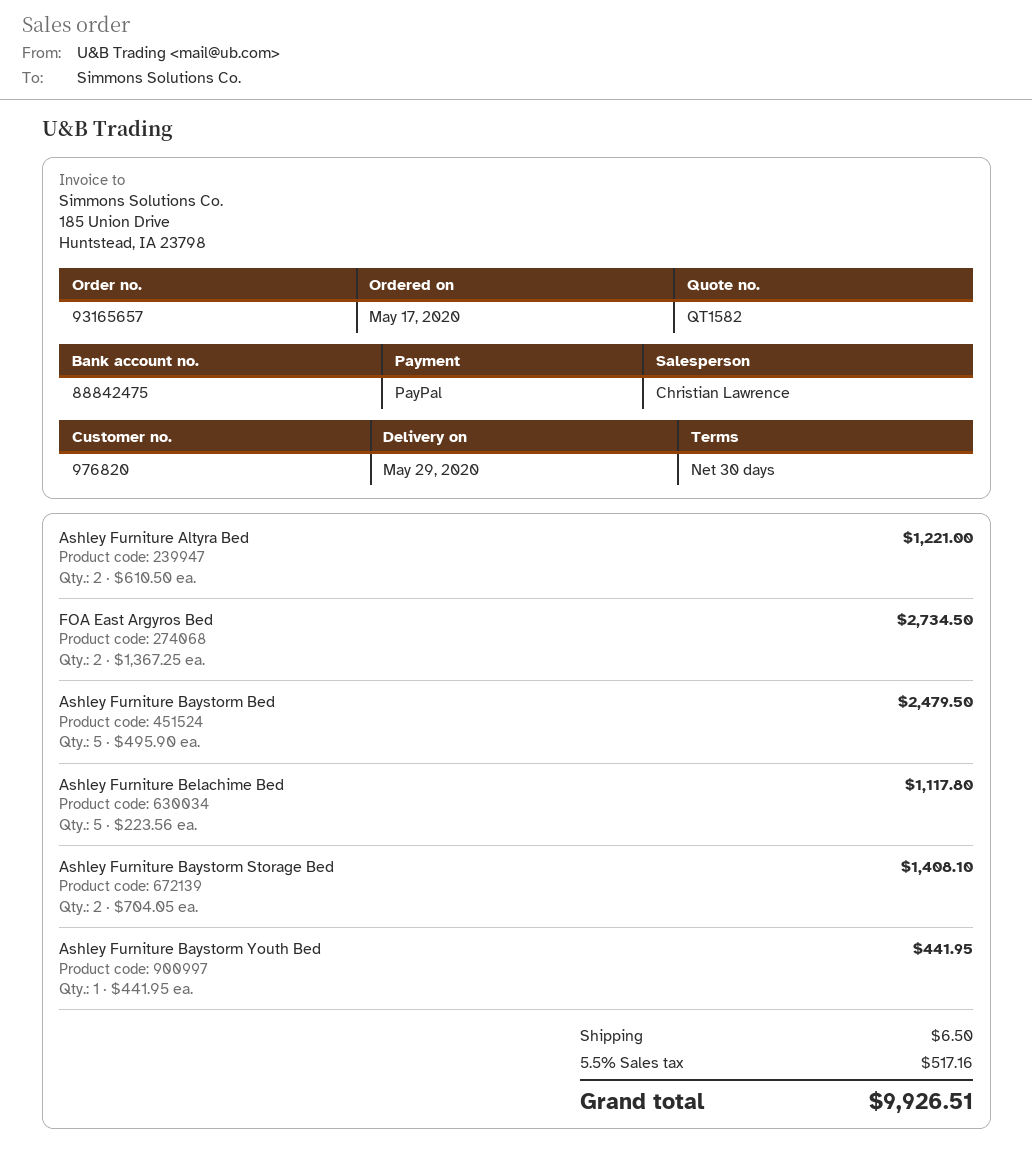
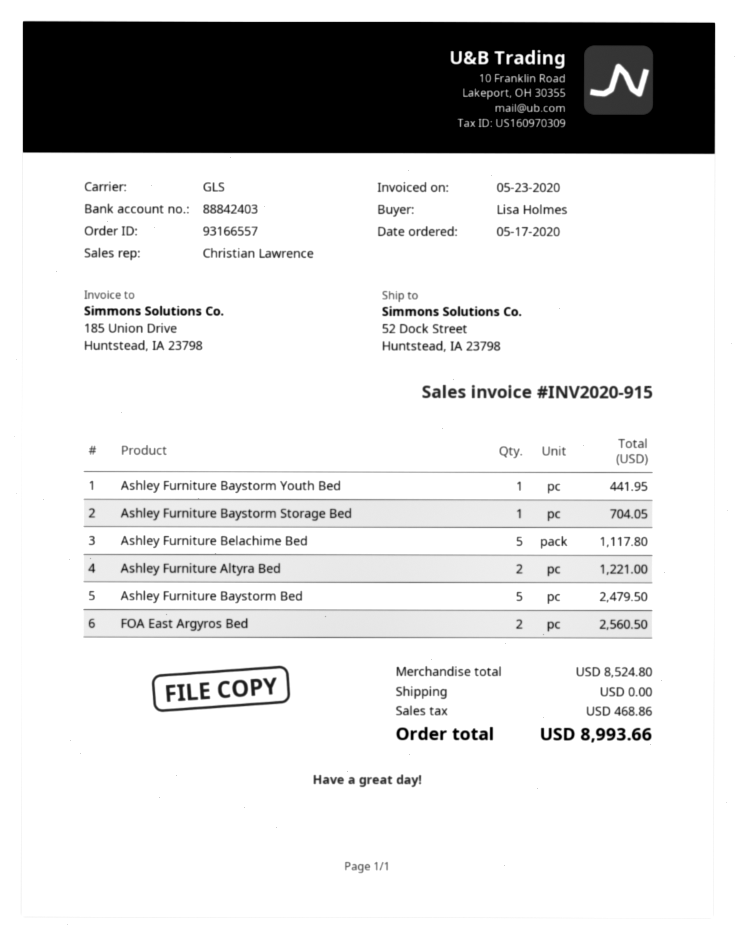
order number: 93165657 -> 93166557
bank account: 88842475 -> 88842403
FOA East Argyros Bed: 2 for 2734.50 -> 2 for 2560.50
Ashley Furniture Baystorm Storage Bed: 2 for 1408.10 -> 1 for 704.05
shipping: 6.50 -> 0.00
tax: 517.16 -> 468.86
total: 9926.51 -> 8993.66

